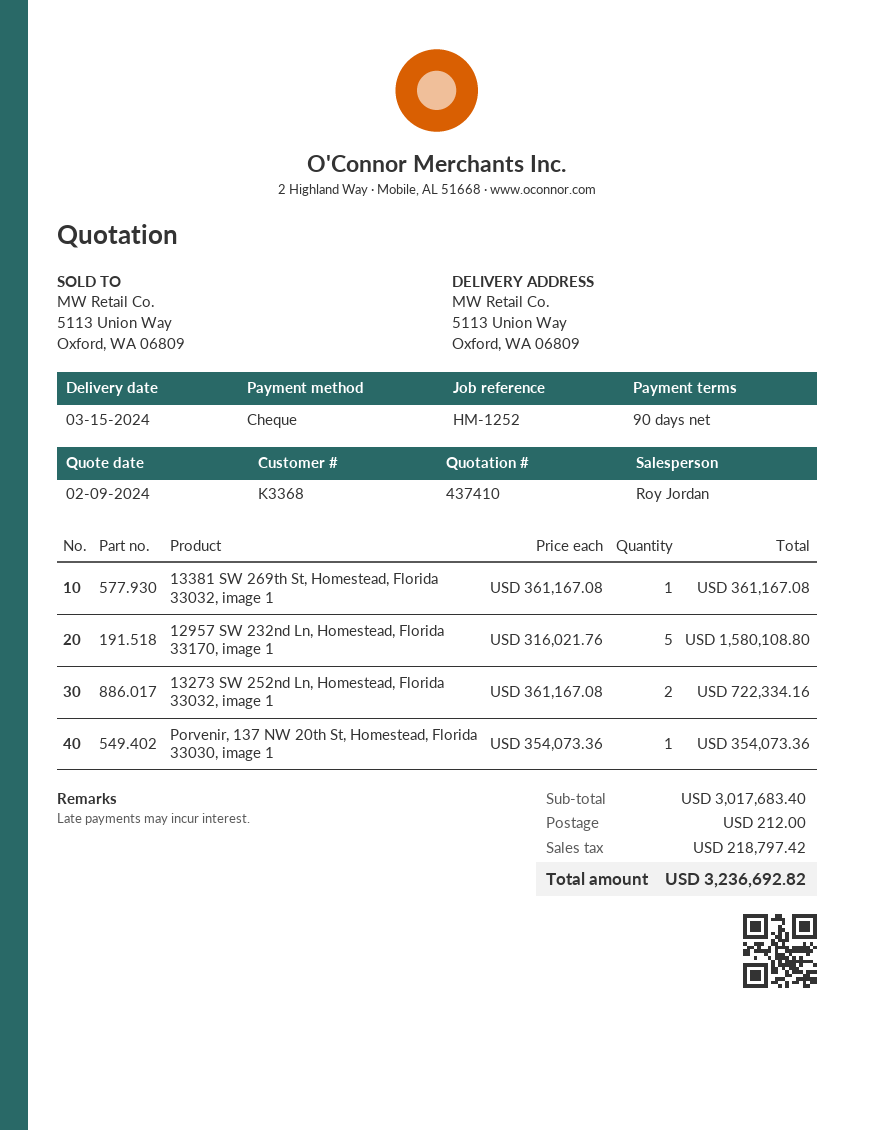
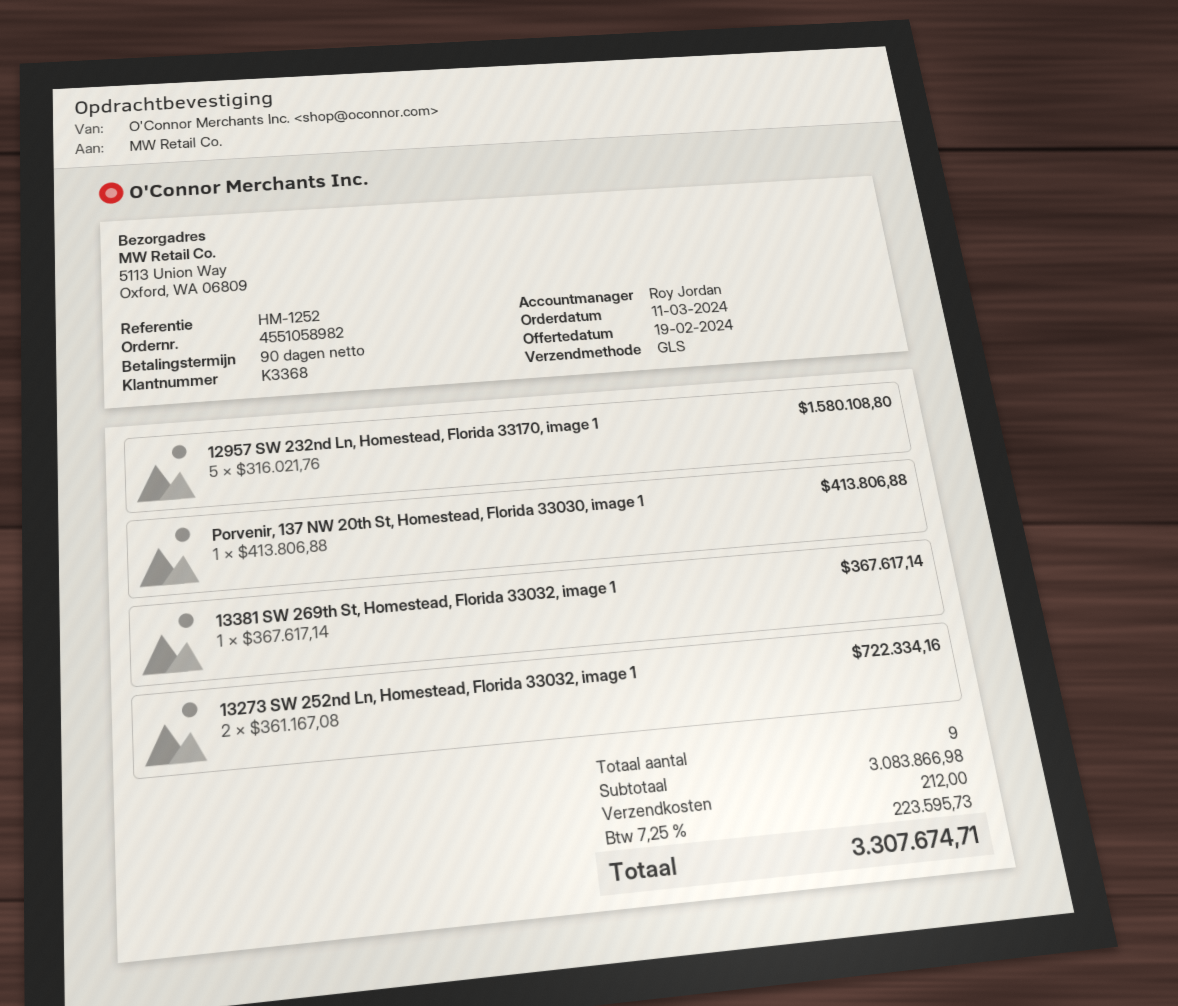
quote date: 2024-02-09 -> 2024-02-19
13381 SW 269th St, Homestead, Florida 33032, image 1: 1 x 361167.08 = 361167.08 -> 1 x 367617.14 = 367617.14
Porvenir, 137 NW 20th St, Homestead, Florida 33030, image 1: 1 x 354073.36 = 354073.36 -> 1 x 413806.88 = 413806.88
subtotal: 3017683.40 -> 3083866.98
tax: 218797.42 -> 223595.73
total: 3236692.82 -> 3307674.71

